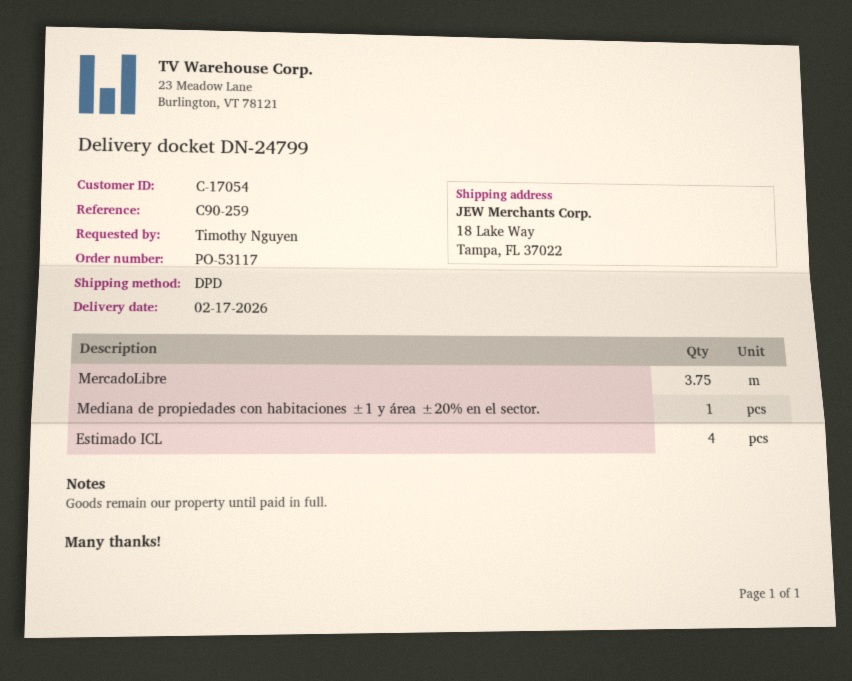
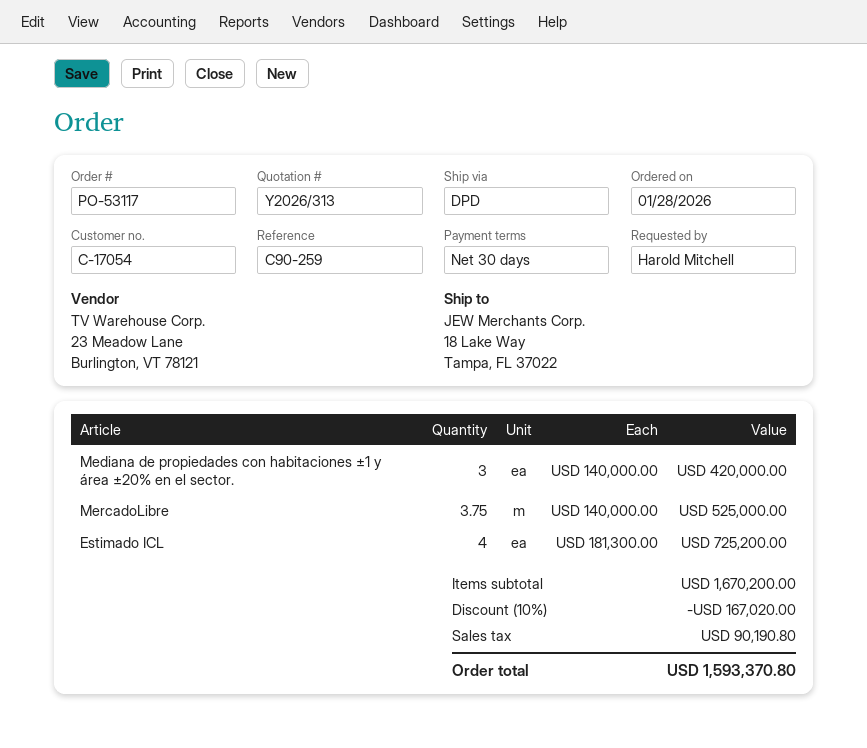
ordered by: Timothy Nguyen -> Harold Mitchell
Mediana de propiedades con habitaciones ±1 y área ±20% en el sector.: 1 -> 3

